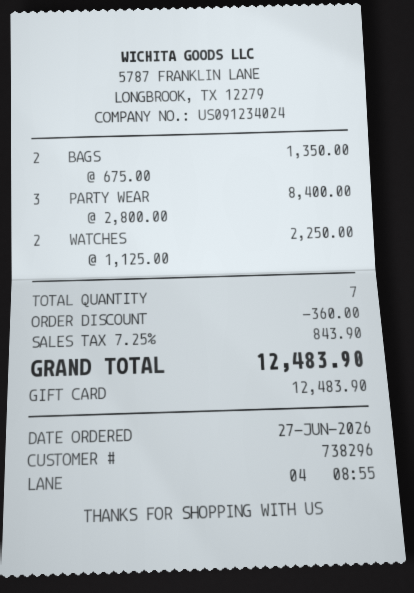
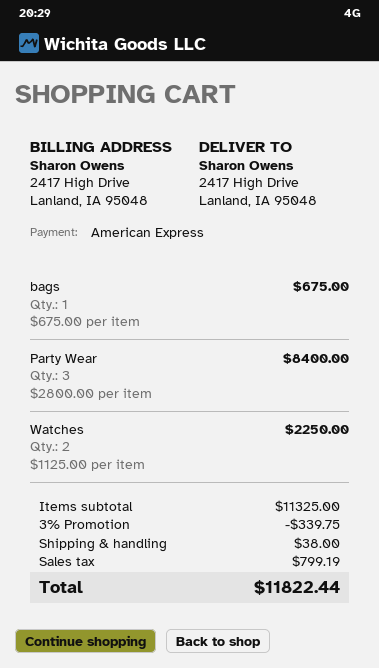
payment method: gift card -> American Express
BAGS: 2 x 675.00 = 1350.00 -> 1 x 675.00 = 675.00
discount: 360.00 -> 339.75
shipping: none -> 38.00
tax: 843.90 -> 799.19
total: 12483.90 -> 11822.44

